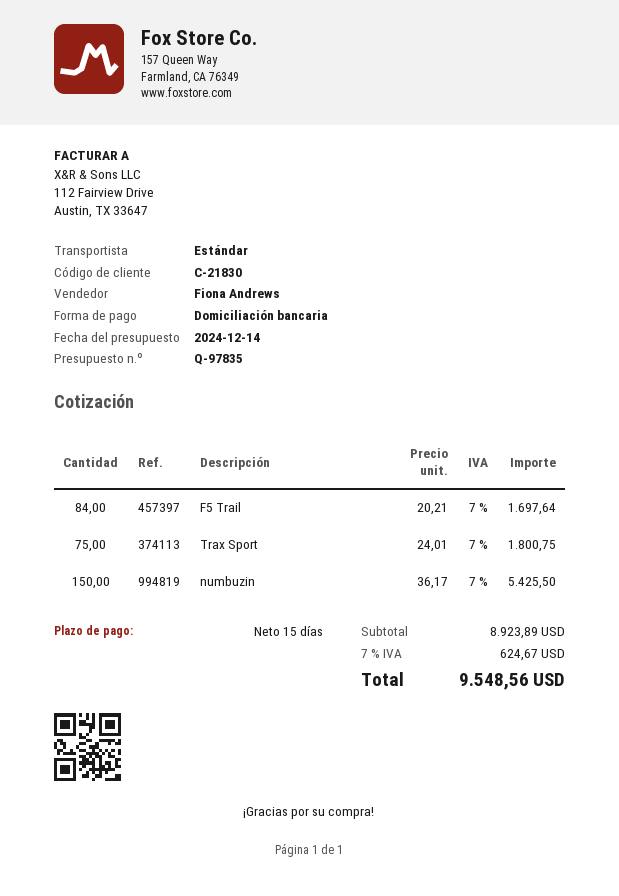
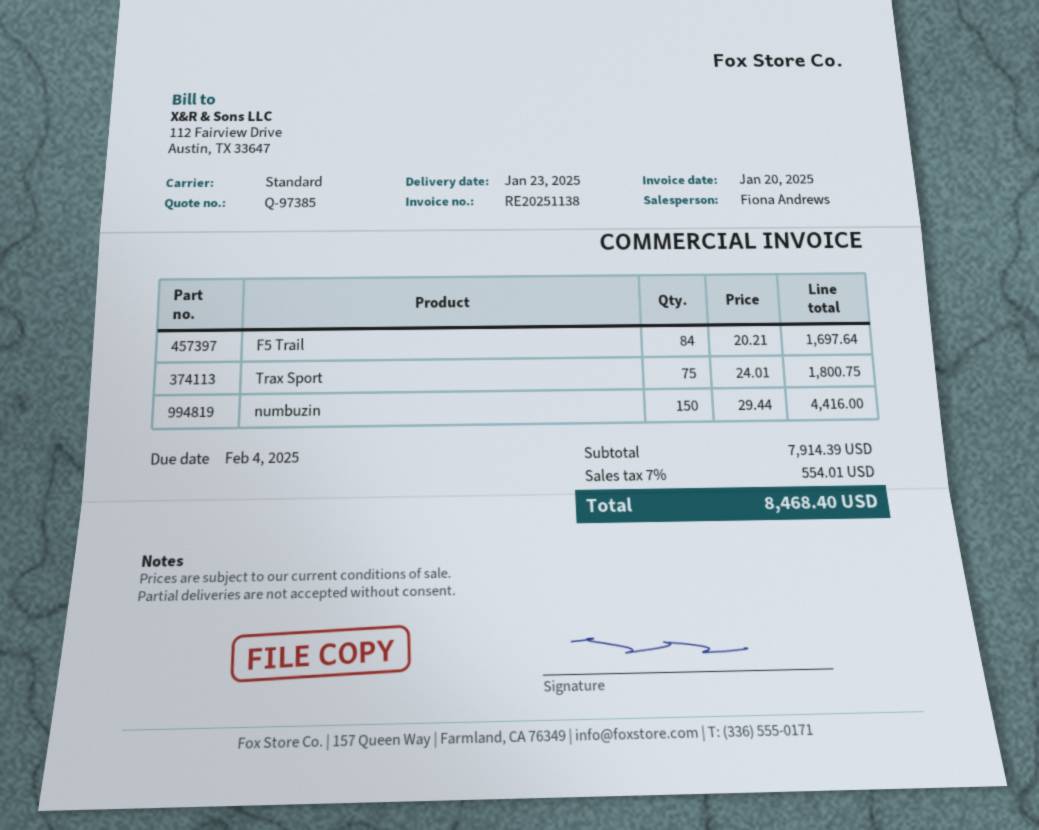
quote number: Q-97835 -> Q-97385
numbuzin: 150 x 36.17 = 5425.50 -> 150 x 29.44 = 4416.00
subtotal: 8923.89 -> 7914.39
tax: 7% = 624.67 -> 7% = 554.01
total: 9548.56 -> 8468.40

